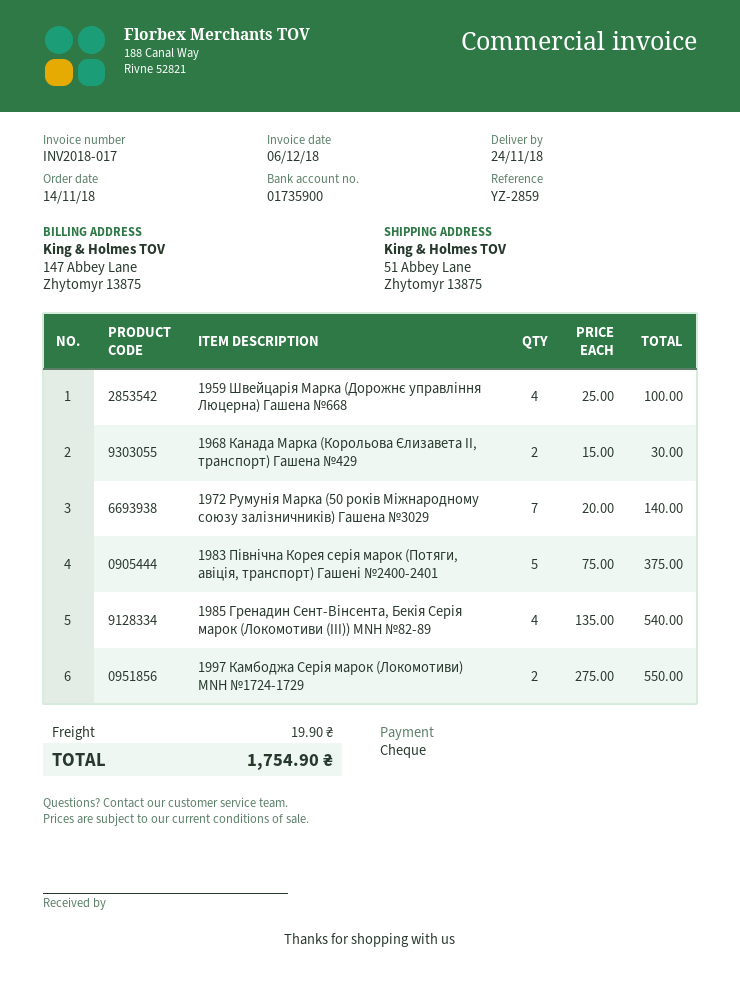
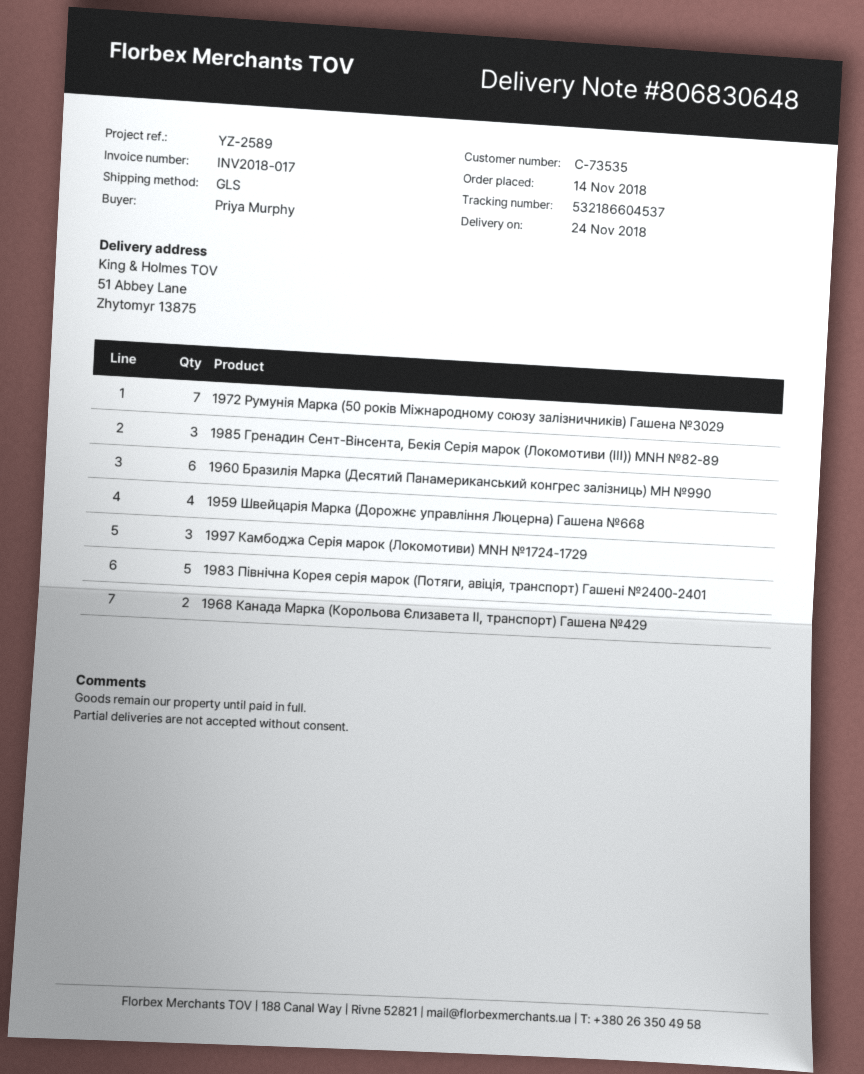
reference: YZ-2859 -> YZ-2589
1985 Гренадин Сент-Вінсента, Бекія Серія марок (Локомотиви (III)) MNH №82-89: 4 -> 3
1997 Камбоджа Серія марок (Локомотиви) MNH №1724-1729: 2 -> 3
1960 Бразилія Марка (Десятий Панамериканський конгрес залізниць) MH №990: none -> 6

